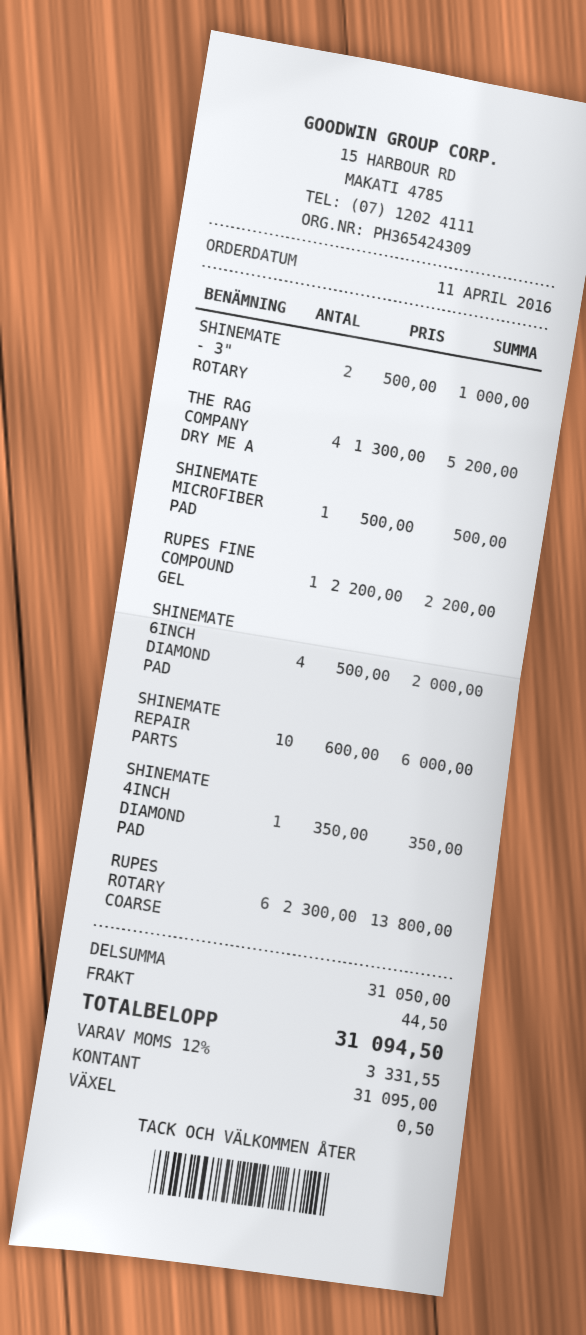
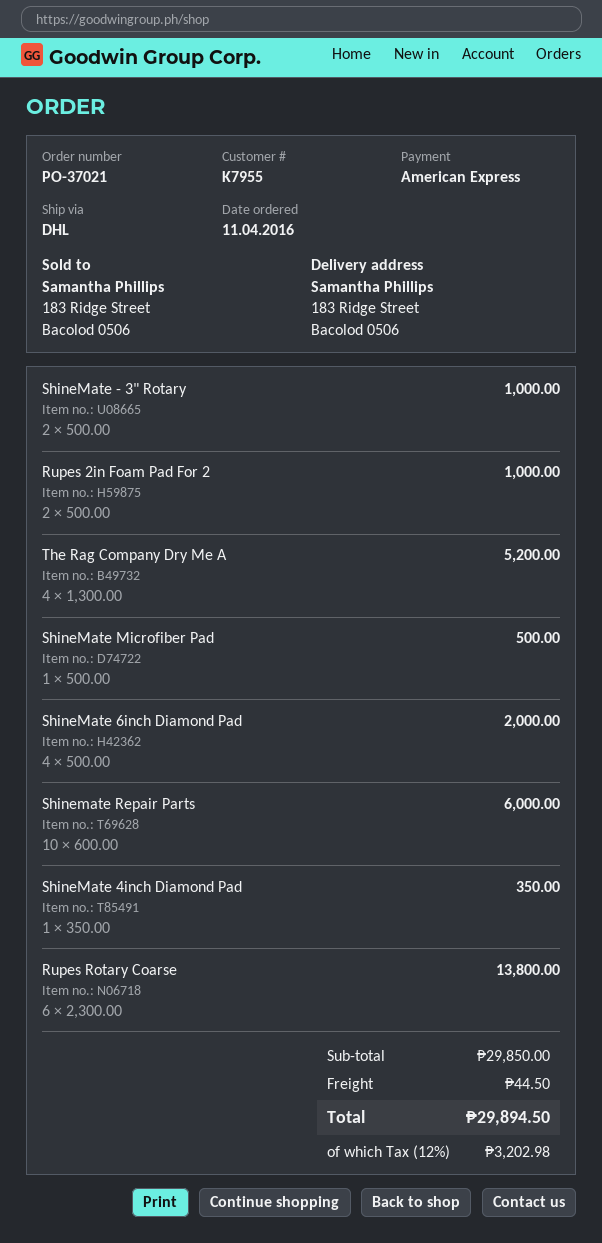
payment method: cash -> American Express
RUPES FINE COMPOUND GEL: 1 x 2200.00 = 2200.00 -> none
Rupes 2in Foam Pad For 2: none -> 2 x 500.00 = 1000.00
subtotal: 31050.00 -> 29850.00
tax: 12% = 3331.55 -> 12% = 3202.98
total: 31094.50 -> 29894.50

